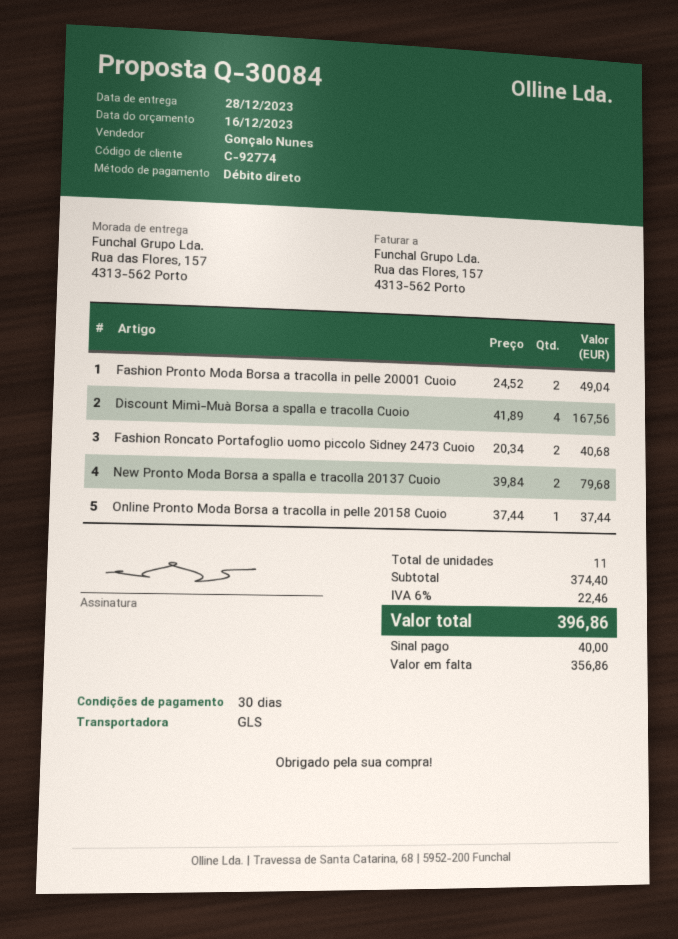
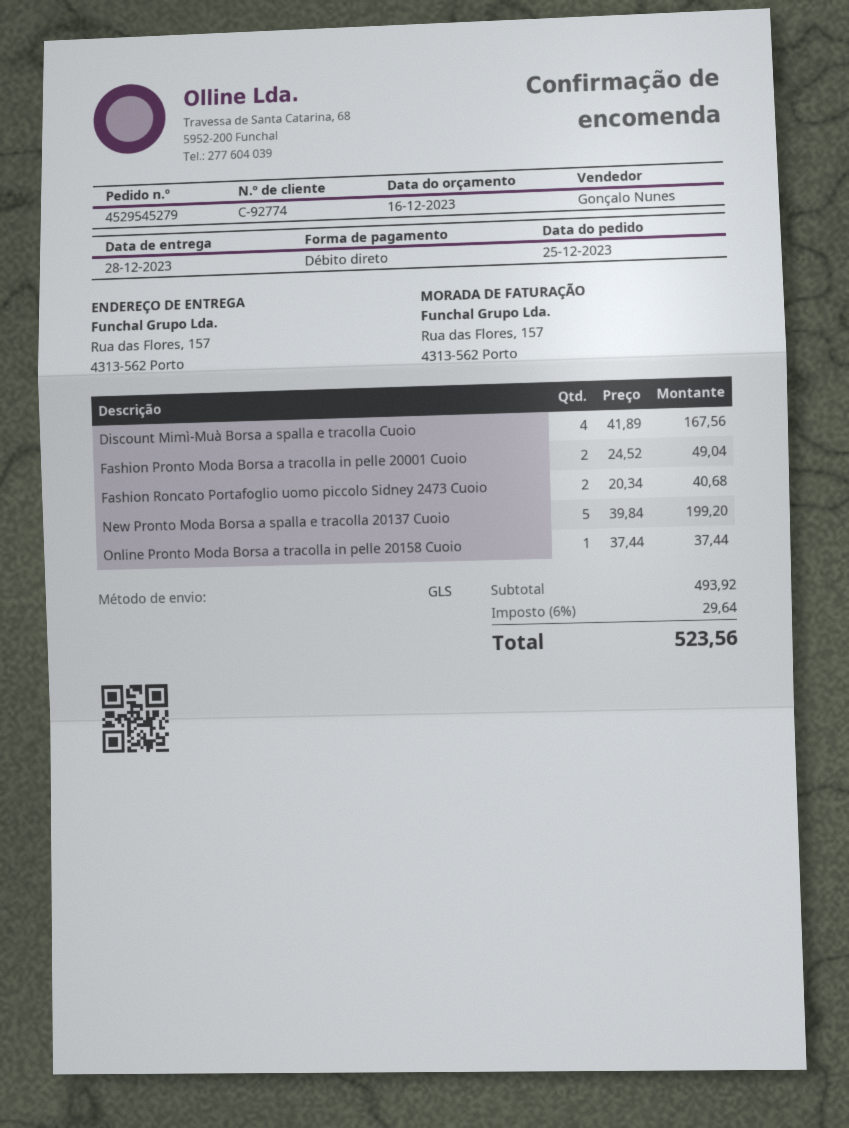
New Pronto Moda Borsa a spalla e tracolla 20137 Cuoio: 2 x 39.84 = 79.68 -> 5 x 39.84 = 199.20
subtotal: 374.40 -> 493.92
tax: 6% = 22.46 -> 6% = 29.64
total: 396.86 -> 523.56

